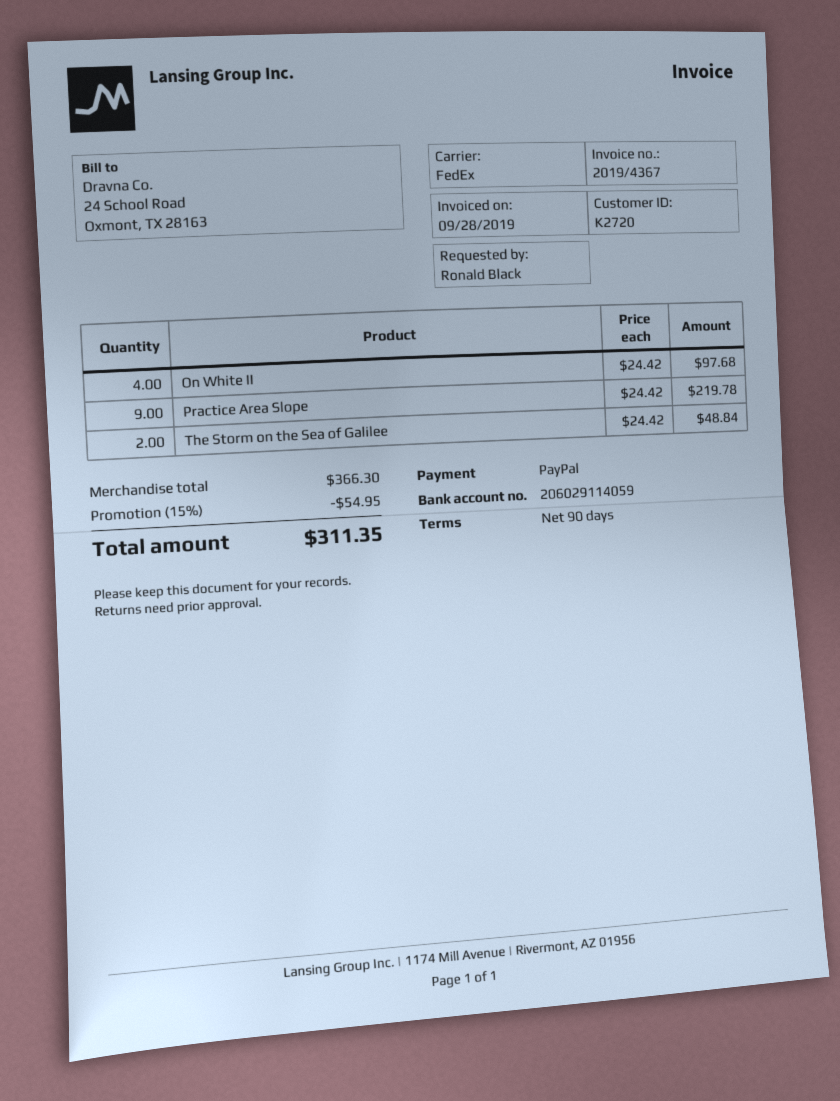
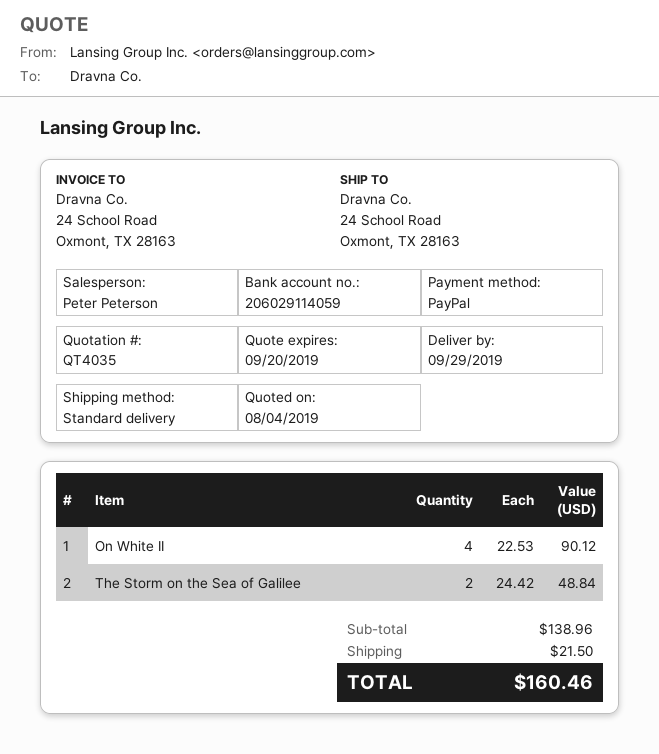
shipping method: FedEx -> standard
On White II: 4 x 24.42 = 97.68 -> 4 x 22.53 = 90.12
Practice Area Slope: 9 x 24.42 = 219.78 -> none
subtotal: 366.30 -> 138.96
discount: 15% = 54.95 -> none
shipping: none -> 21.50
total: 311.35 -> 160.46

